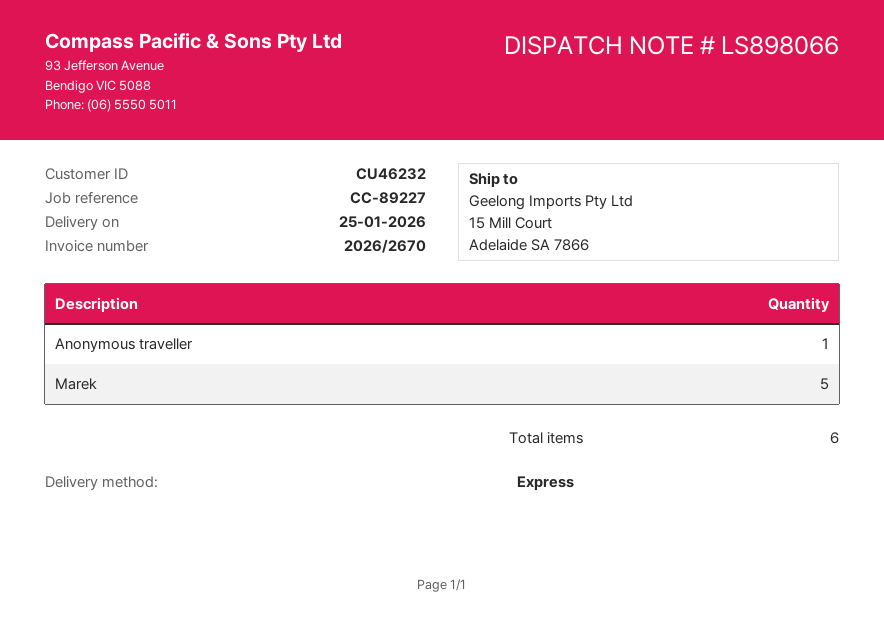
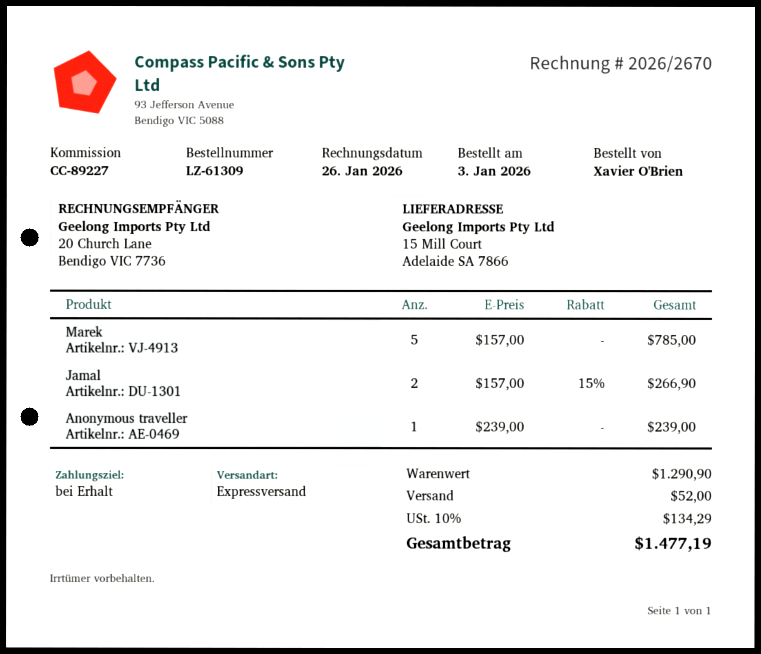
Jamal: none -> 2

